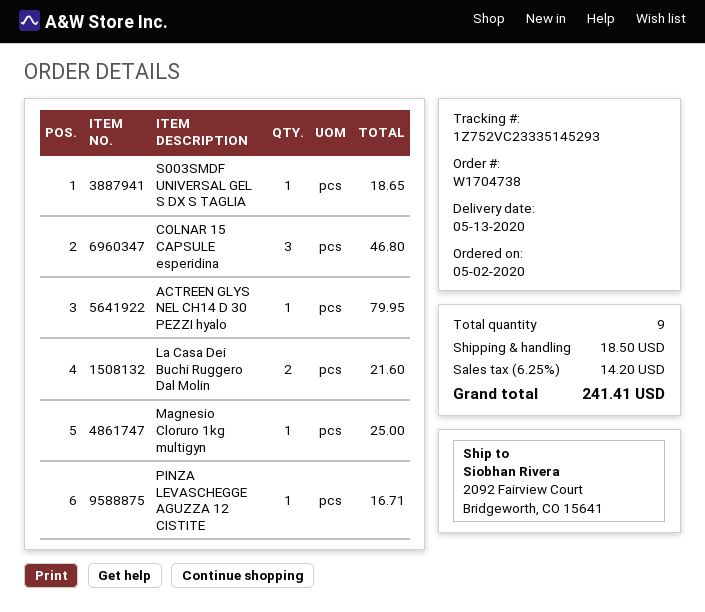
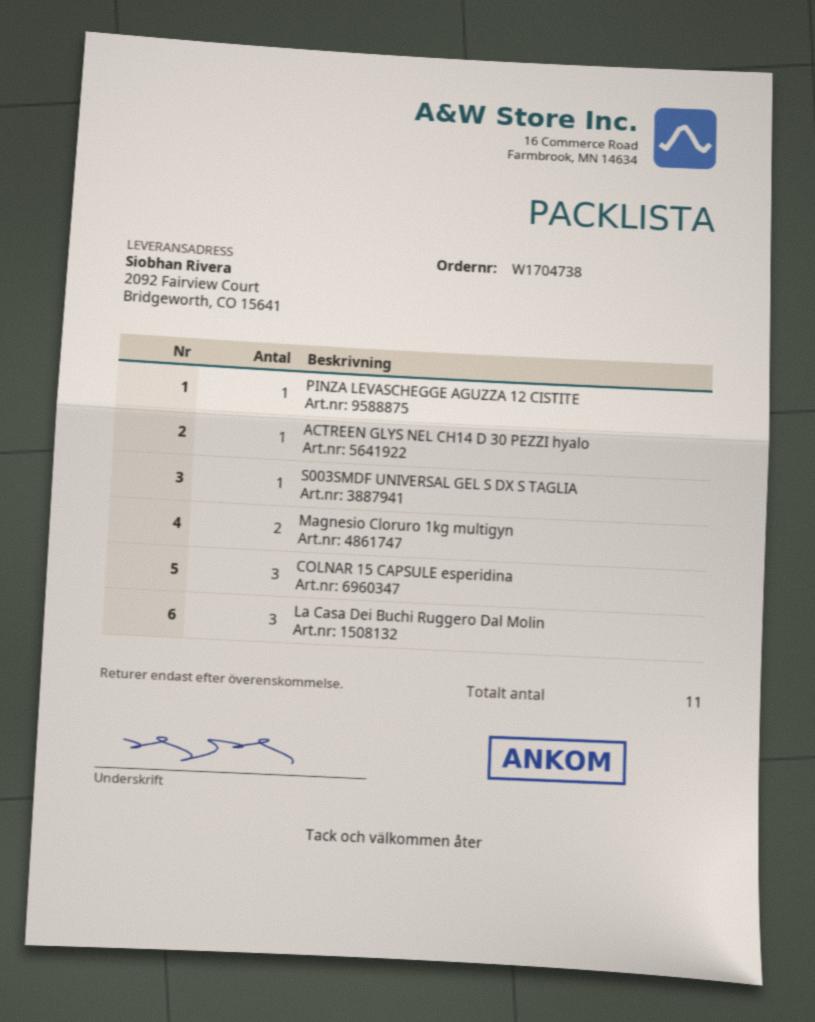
La Casa Dei Buchi Ruggero Dal Molin: 2 -> 3
Magnesio Cloruro 1kg multigyn: 1 -> 2
total quantity: 9 -> 11

